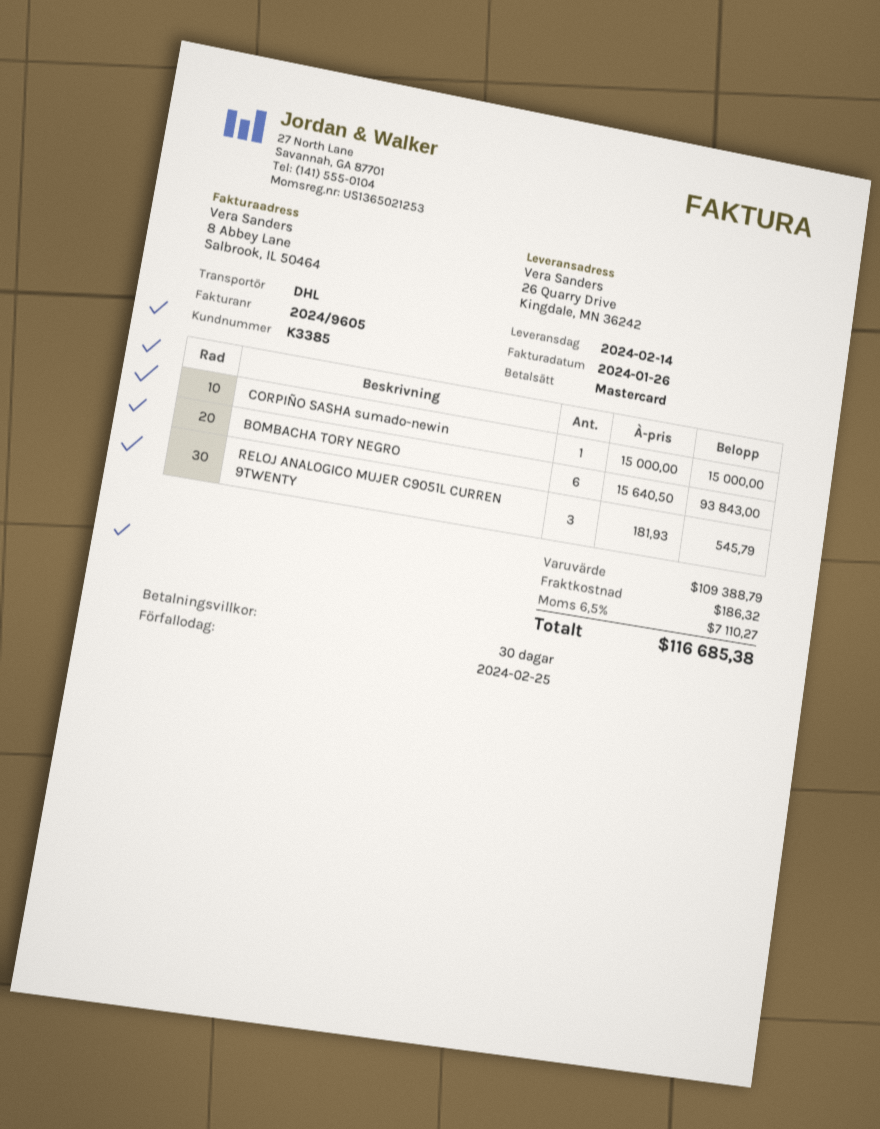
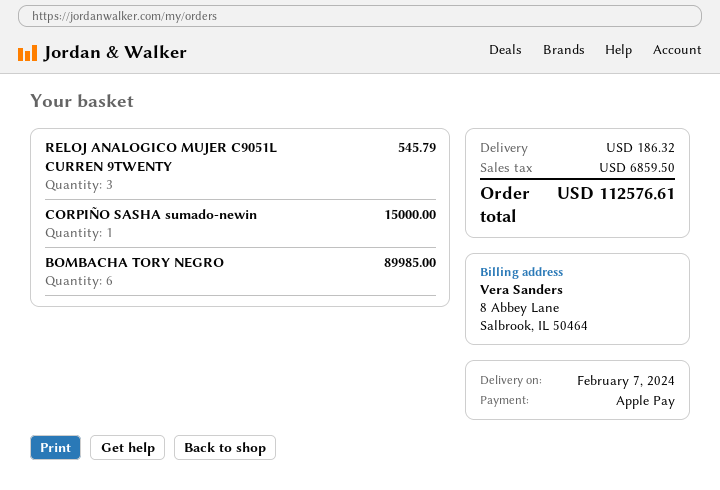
delivery date: 2024-02-14 -> 2024-02-07
payment method: Mastercard -> Apple Pay
BOMBACHA TORY NEGRO: 6 for 93843.00 -> 6 for 89985.00
tax: 7110.27 -> 6859.50
total: 116685.38 -> 112576.61

